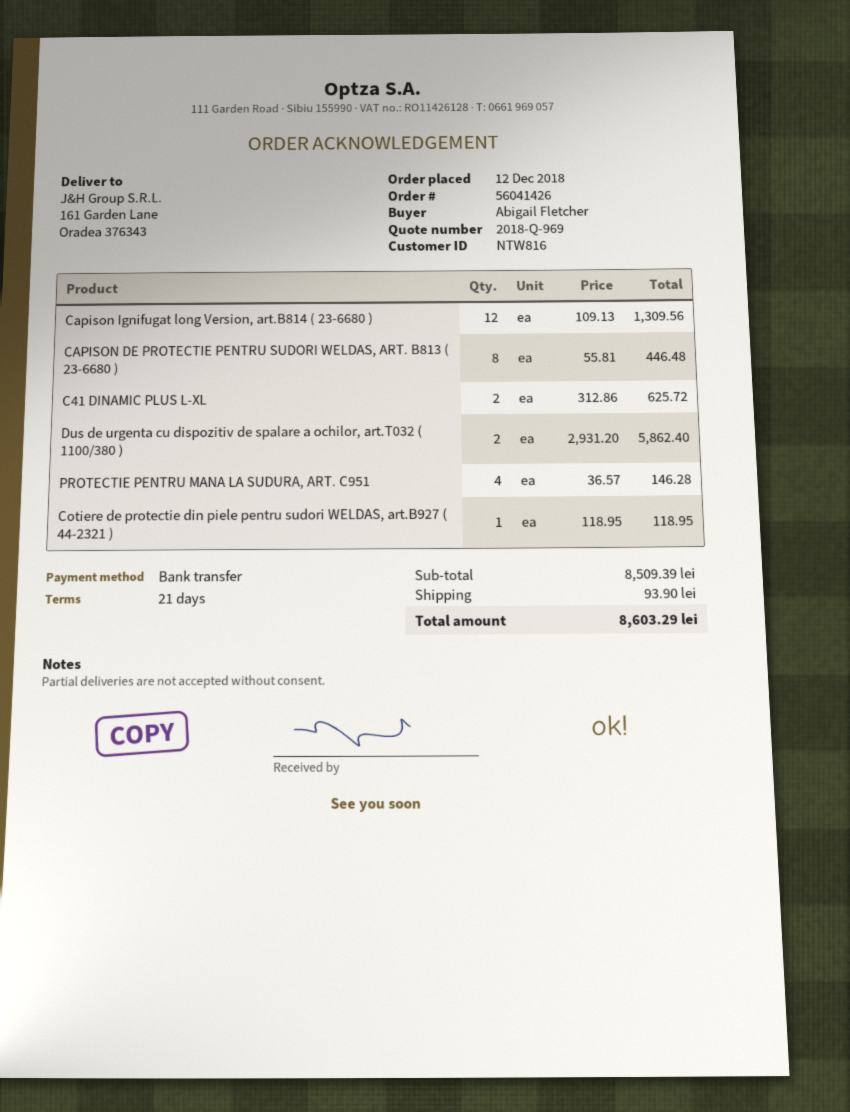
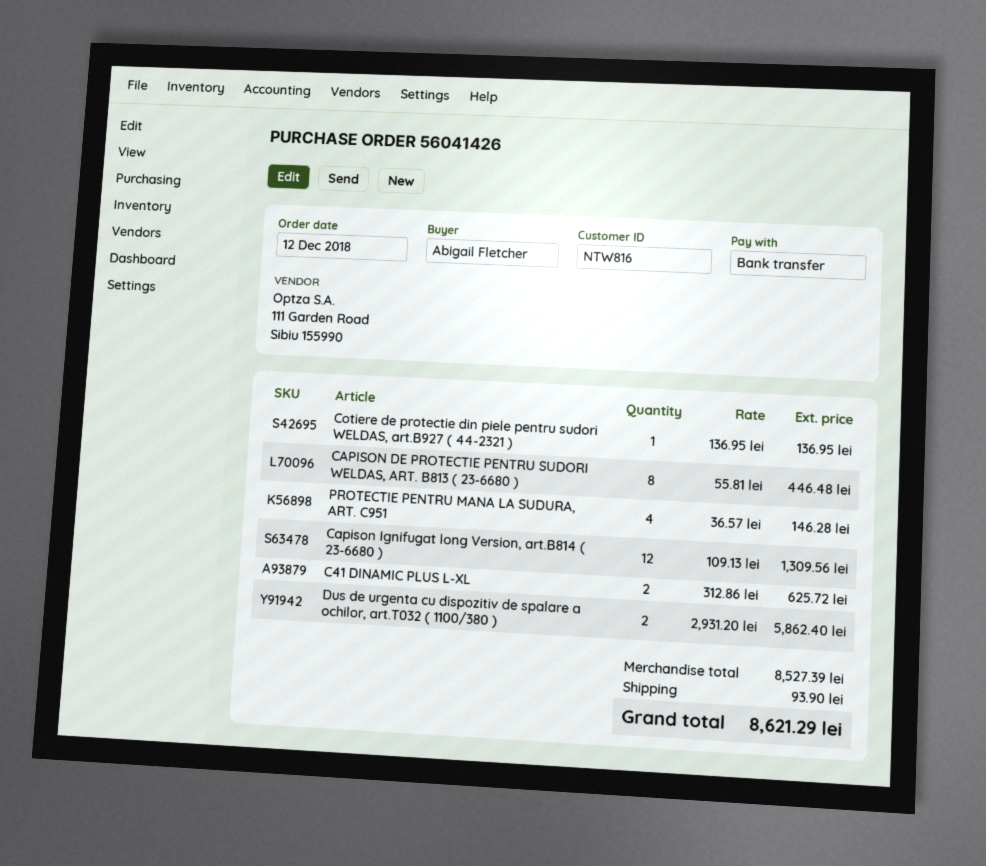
Cotiere de protectie din piele pentru sudori WELDAS, art.B927 ( 44-2321 ): 1 x 118.95 = 118.95 -> 1 x 136.95 = 136.95
subtotal: 8509.39 -> 8527.39
total: 8603.29 -> 8621.29

